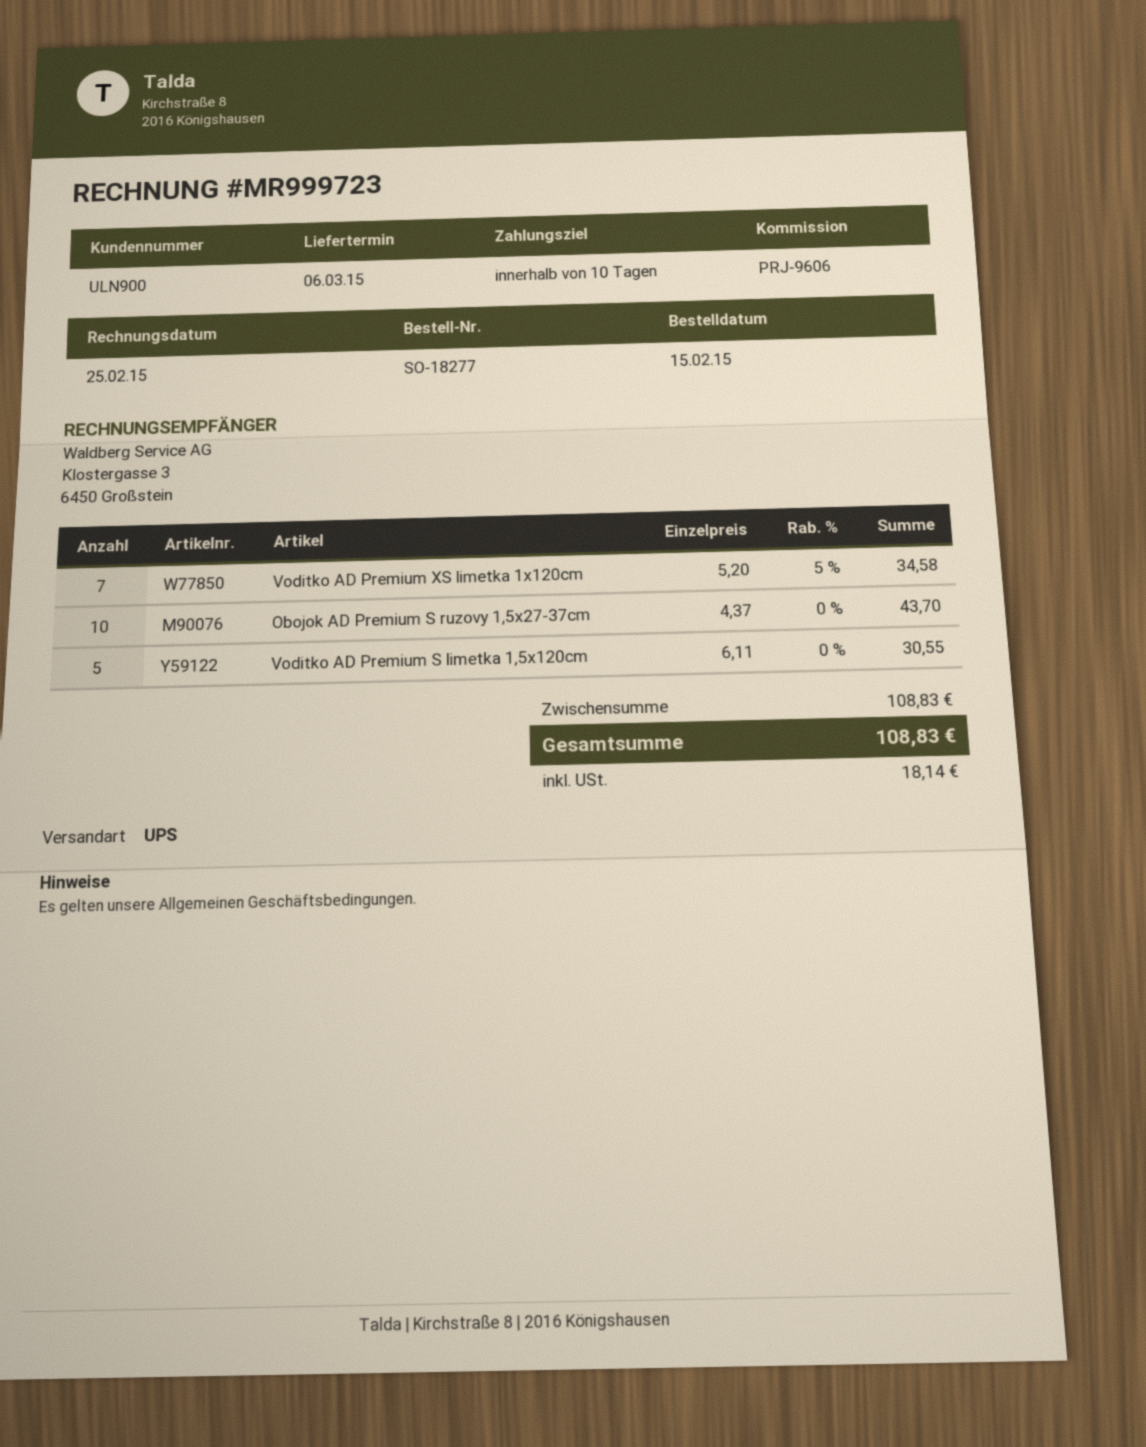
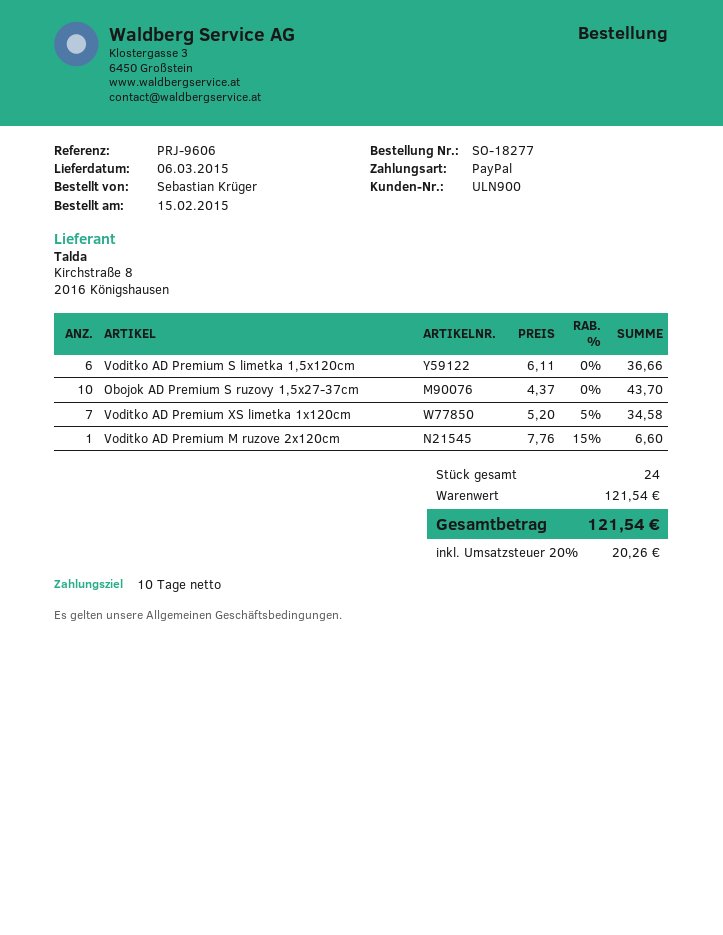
Voditko AD Premium S limetka 1,5x120cm: 5 x 6.11 = 30.55 -> 6 x 6.11 = 36.66
Voditko AD Premium M ruzove 2x120cm: none -> 1 x 7.76 - 15% = 6.60
subtotal: 108.83 -> 121.54
tax: 18.14 -> 20.26
total: 108.83 -> 121.54

